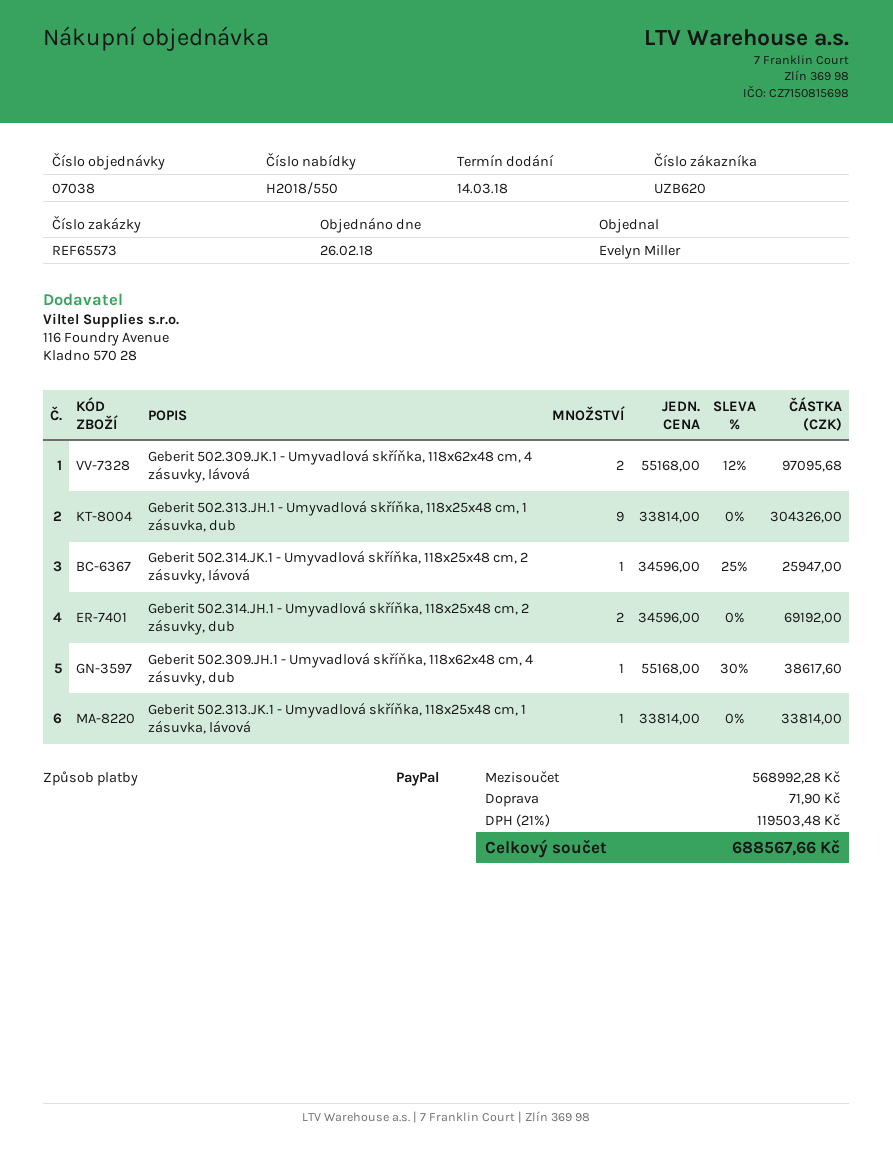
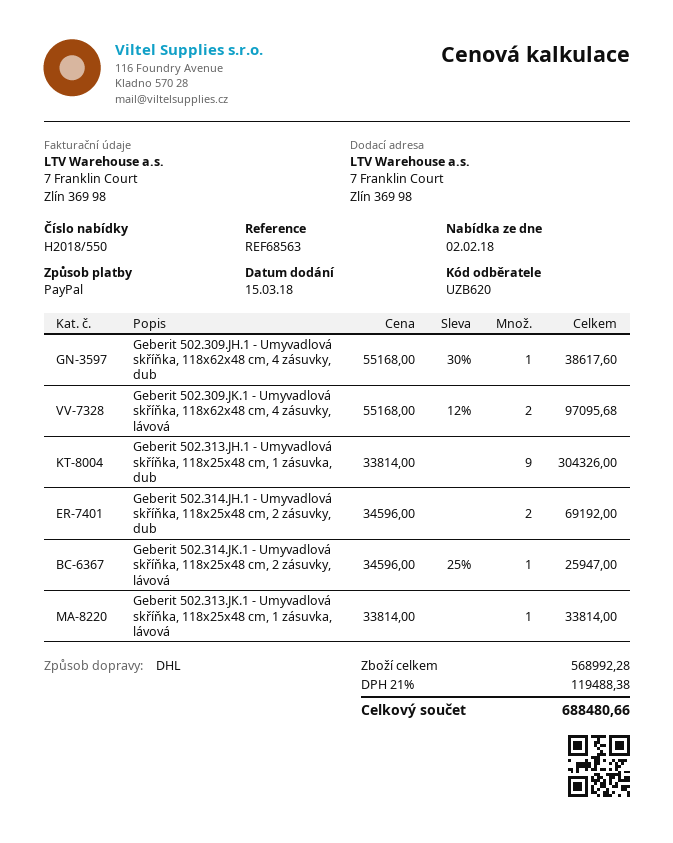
delivery date: 2018-03-14 -> 2018-03-15
reference: REF65573 -> REF68563
shipping: 71.90 -> none
tax: 21% = 119503.48 -> 21% = 119488.38
total: 688567.66 -> 688480.66

